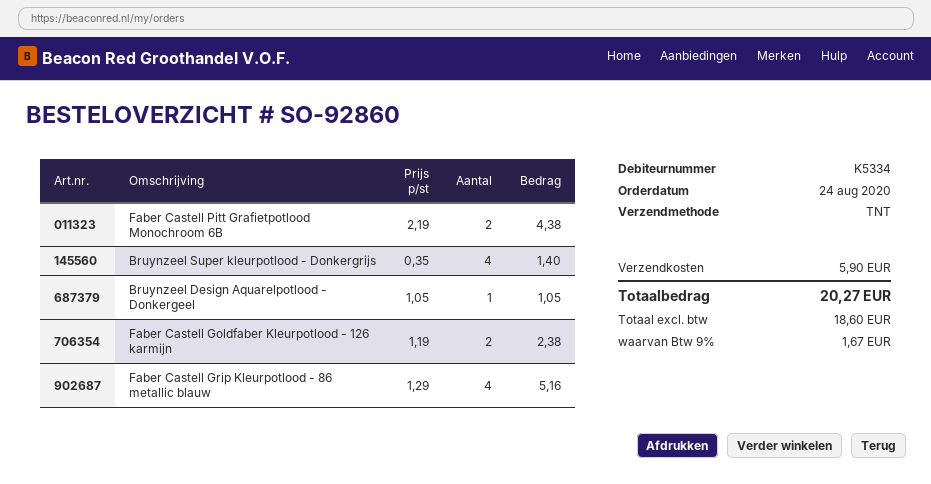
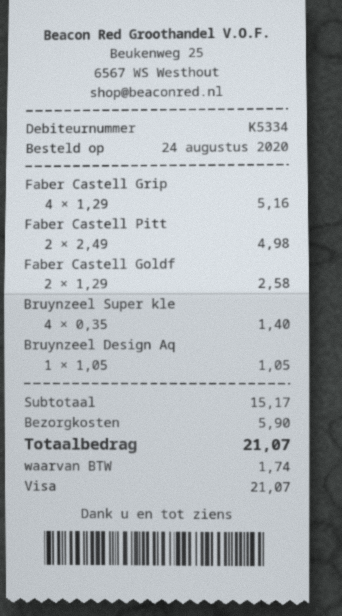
Faber Castell Pitt Grafietpotlood Monochroom 6B: 2 x 2.19 = 4.38 -> 2 x 2.49 = 4.98
Faber Castell Goldfaber Kleurpotlood - 126 karmijn: 2 x 1.19 = 2.38 -> 2 x 1.29 = 2.58
tax: 1.67 -> 1.74
total: 20.27 -> 21.07

